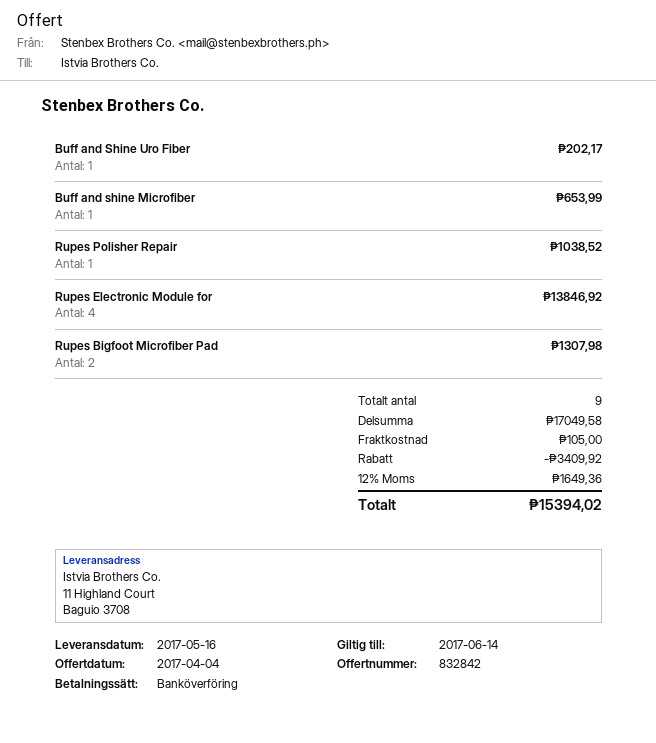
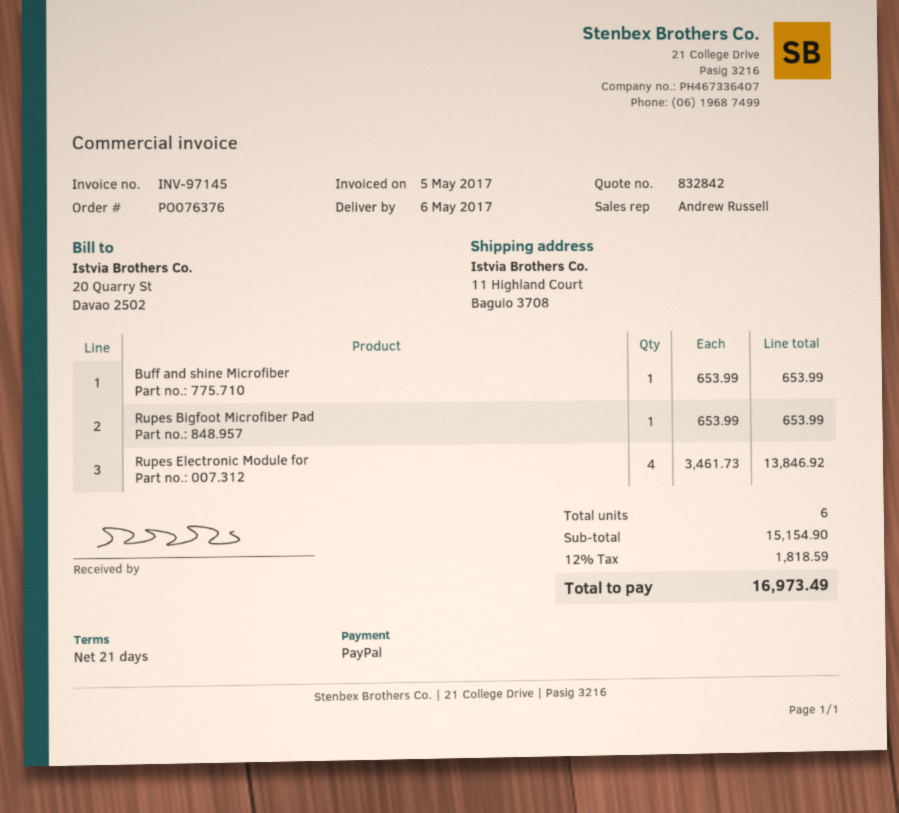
delivery date: 2017-05-16 -> 2017-05-06
payment method: bank transfer -> PayPal
Buff and Shine Uro Fiber: 1 for 202.17 -> none
Rupes Polisher Repair: 1 for 1038.52 -> none
Rupes Bigfoot Microfiber Pad: 2 for 1307.98 -> 1 for 653.99
total quantity: 9 -> 6
subtotal: 17049.58 -> 15154.90
discount: 3409.92 -> none
shipping: 105.00 -> none
tax: 12% = 1649.36 -> 12% = 1818.59
total: 15394.02 -> 16973.49

